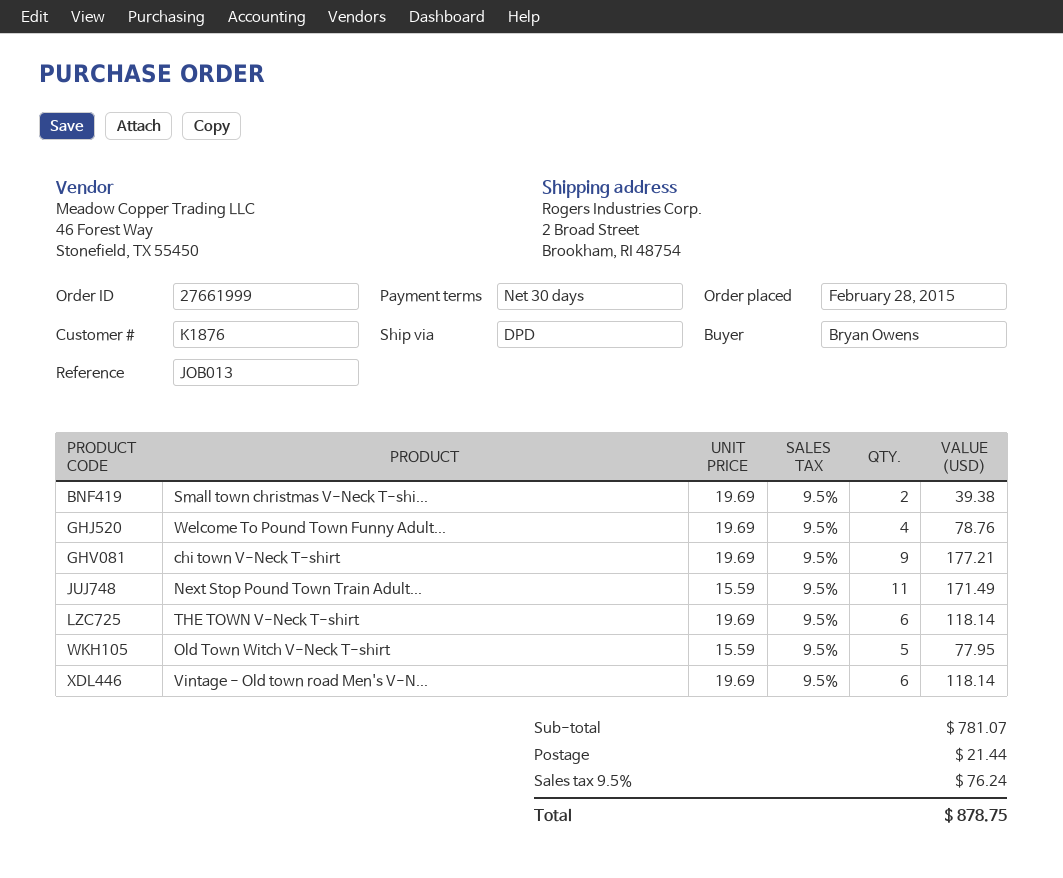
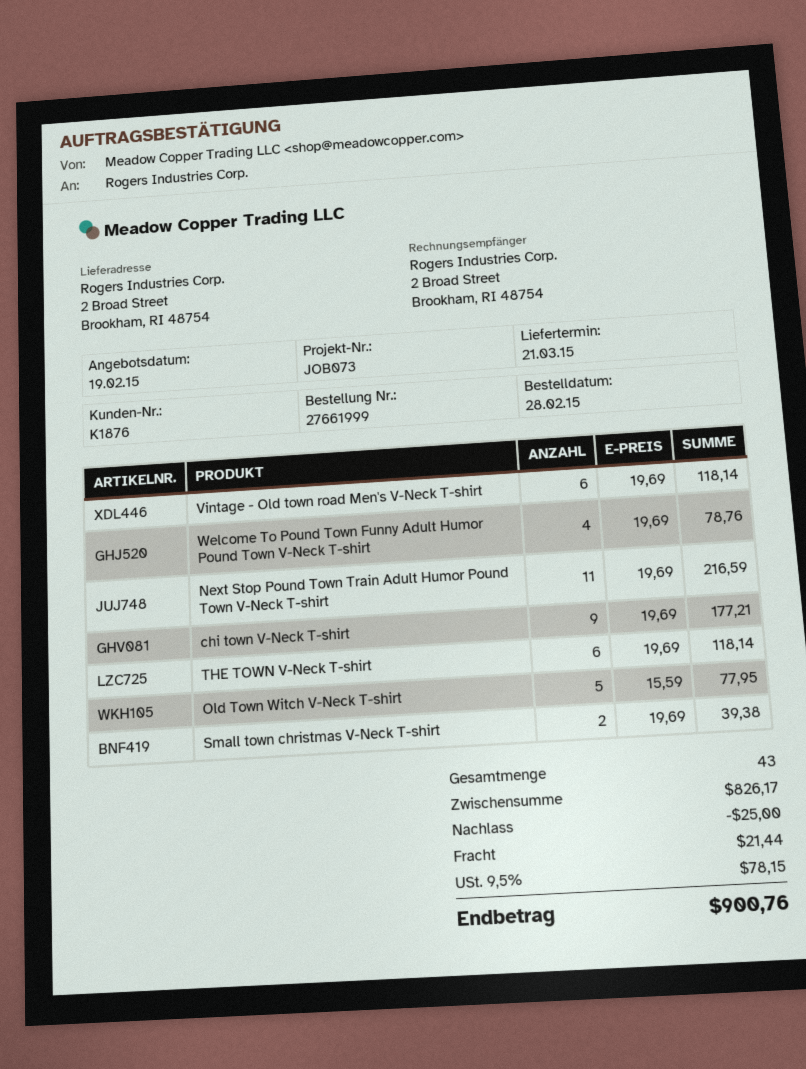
reference: JOB013 -> JOB073
Next Stop Pound Town Train Adult...: 11 x 15.59 = 171.49 -> 11 x 19.69 = 216.59
subtotal: 781.07 -> 826.17
discount: none -> 25.00
tax: 9.5% = 76.24 -> 9.5% = 78.15
total: 878.75 -> 900.76

